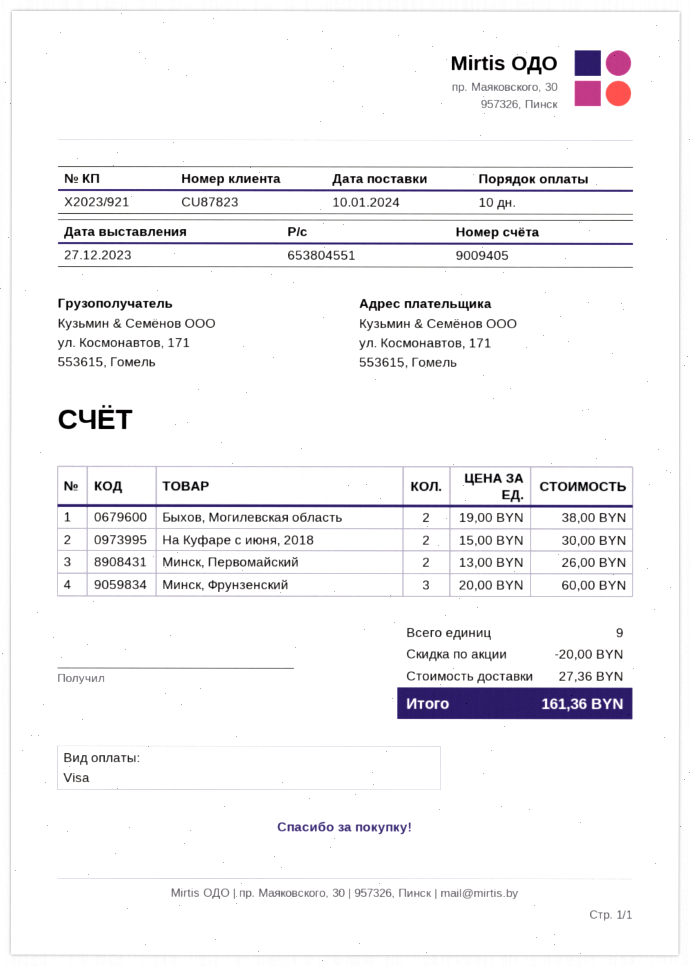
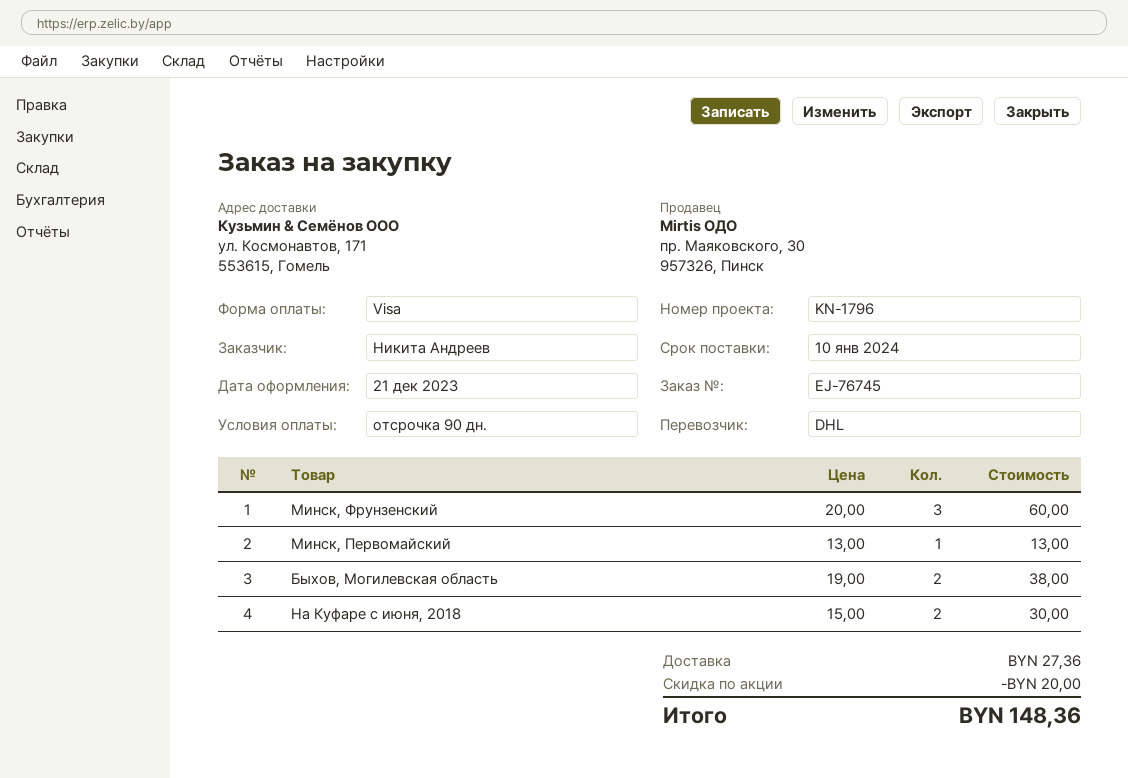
payment terms: 10 days -> 90 days
Минск, Первомайский: 2 x 13.00 = 26.00 -> 1 x 13.00 = 13.00
total: 161.36 -> 148.36

